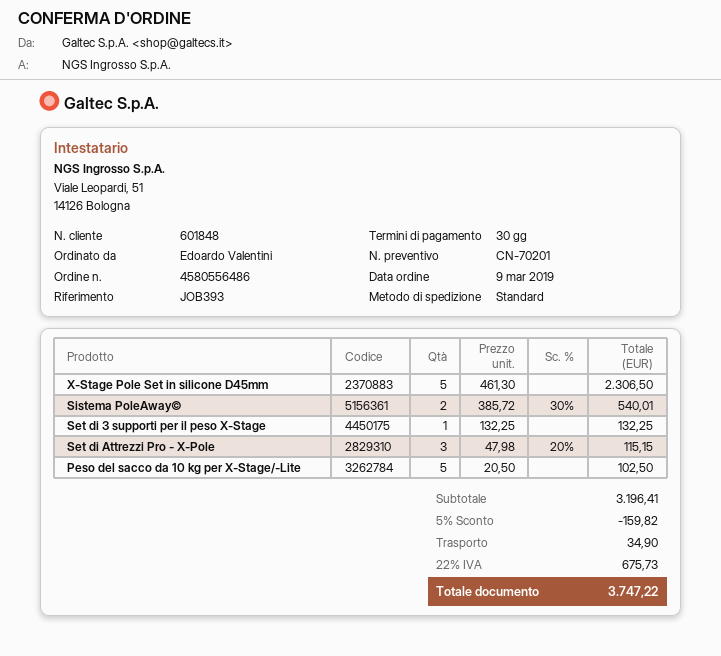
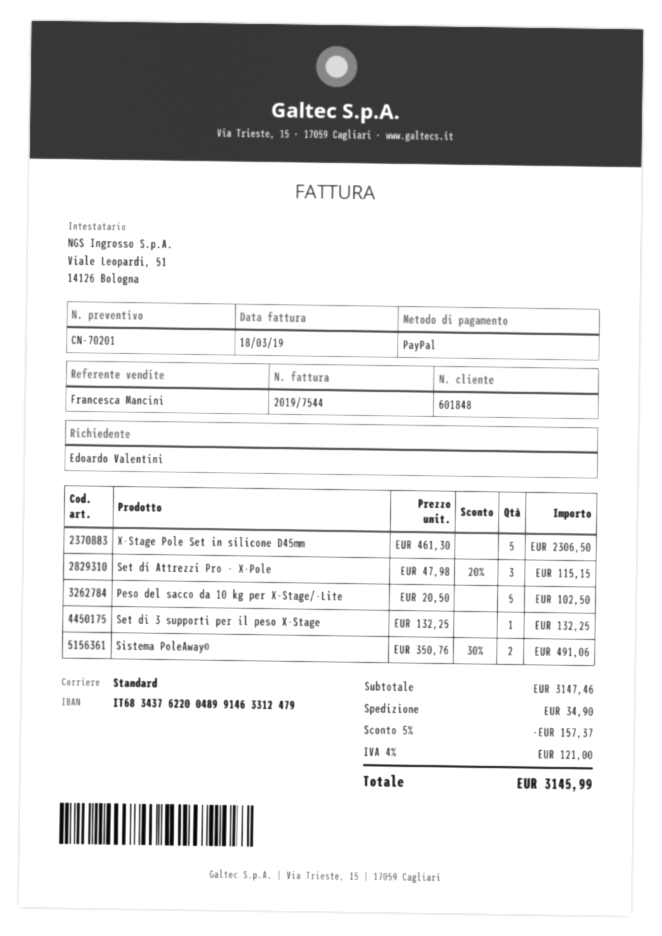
Sistema PoleAway©: 2 x 385.72 - 30% = 540.01 -> 2 x 350.76 - 30% = 491.06
subtotal: 3196.41 -> 3147.46
discount: 5% = 159.82 -> 5% = 157.37
tax: 22% = 675.73 -> 4% = 121.00
total: 3747.22 -> 3145.99

